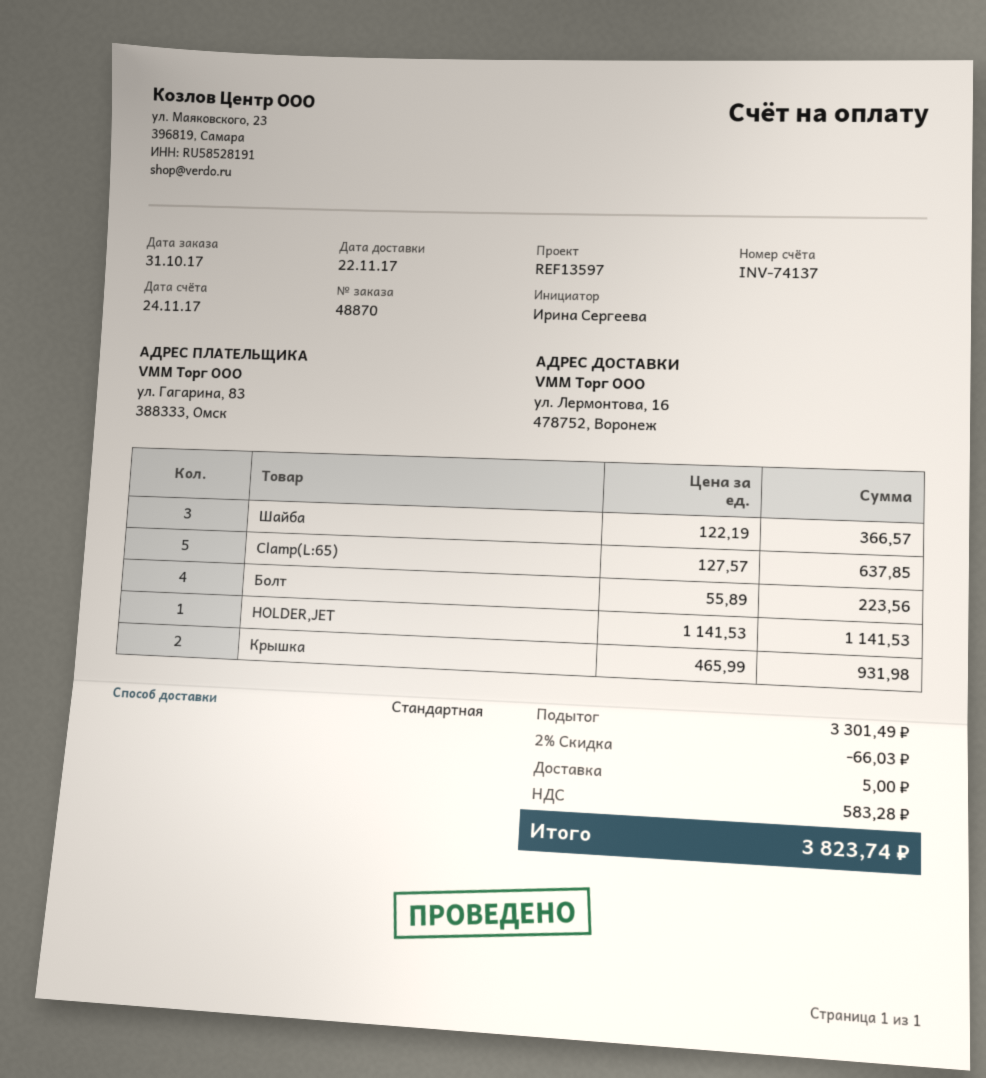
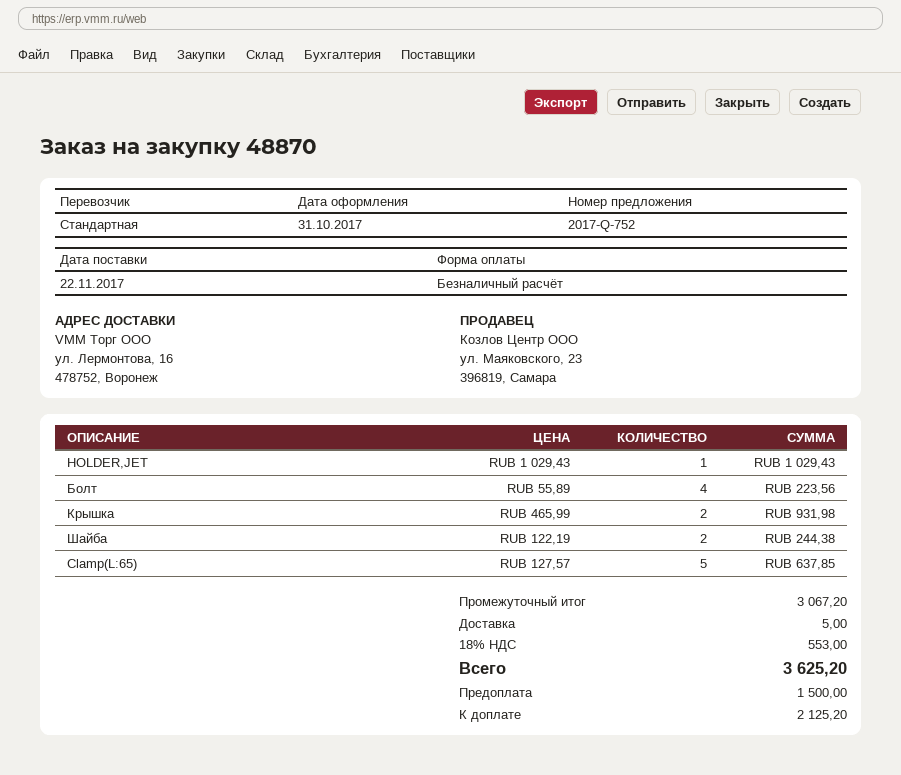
Шайба: 3 x 122.19 = 366.57 -> 2 x 122.19 = 244.38
HOLDER,JET: 1 x 1141.53 = 1141.53 -> 1 x 1029.43 = 1029.43
subtotal: 3301.49 -> 3067.20
discount: 2% = 66.03 -> none
tax: 583.28 -> 553.00
total: 3823.74 -> 3625.20

